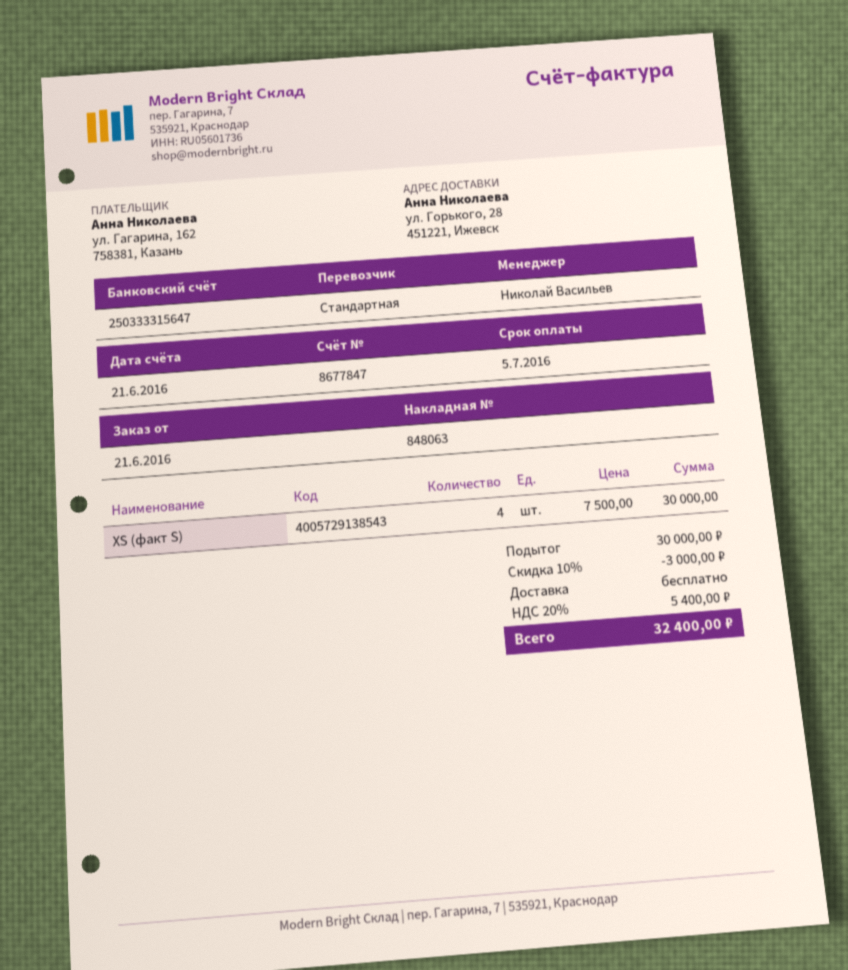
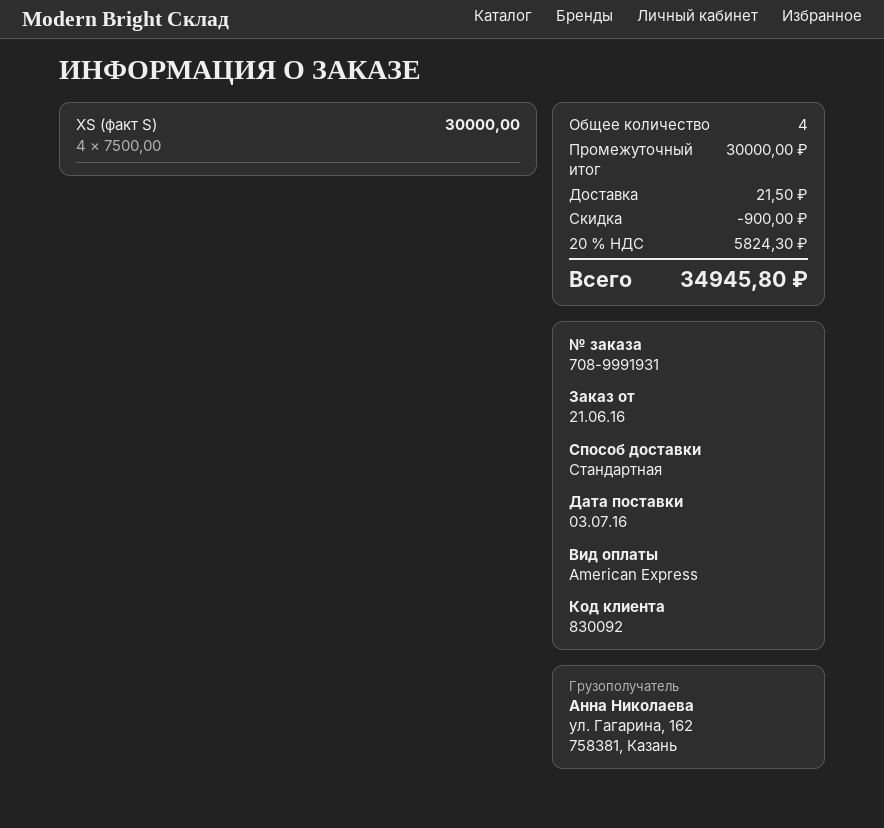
ship to: ул. Горького, 28, 451221, Ижевск -> ул. Гагарина, 162, 758381, Казань
discount: 3000.00 -> 900.00
shipping: 0.00 -> 21.50
tax: 20% = 5400.00 -> 20% = 5824.30
total: 32400.00 -> 34945.80

